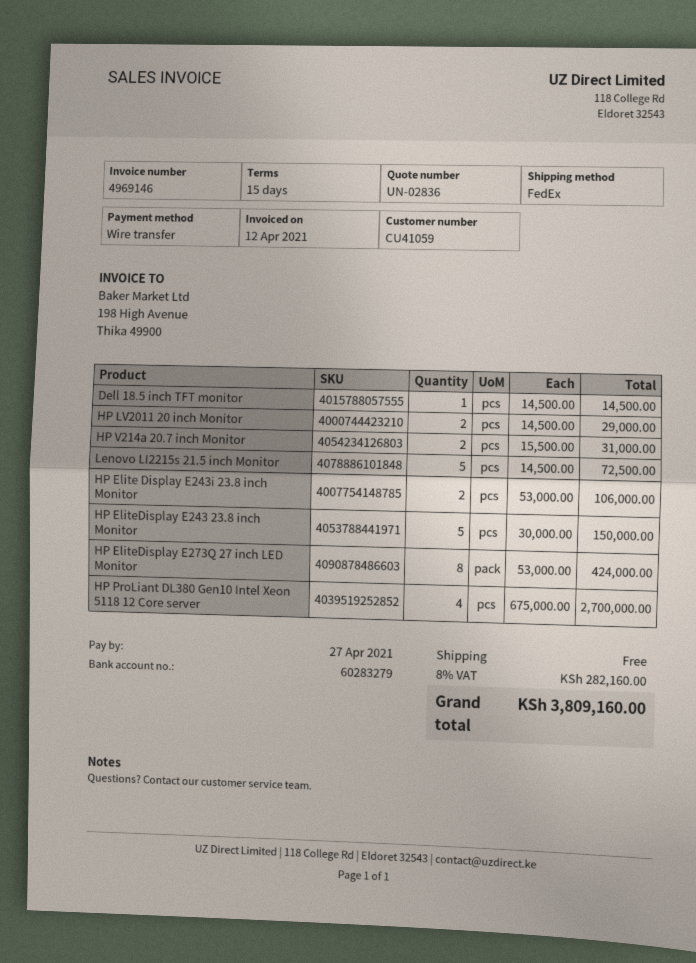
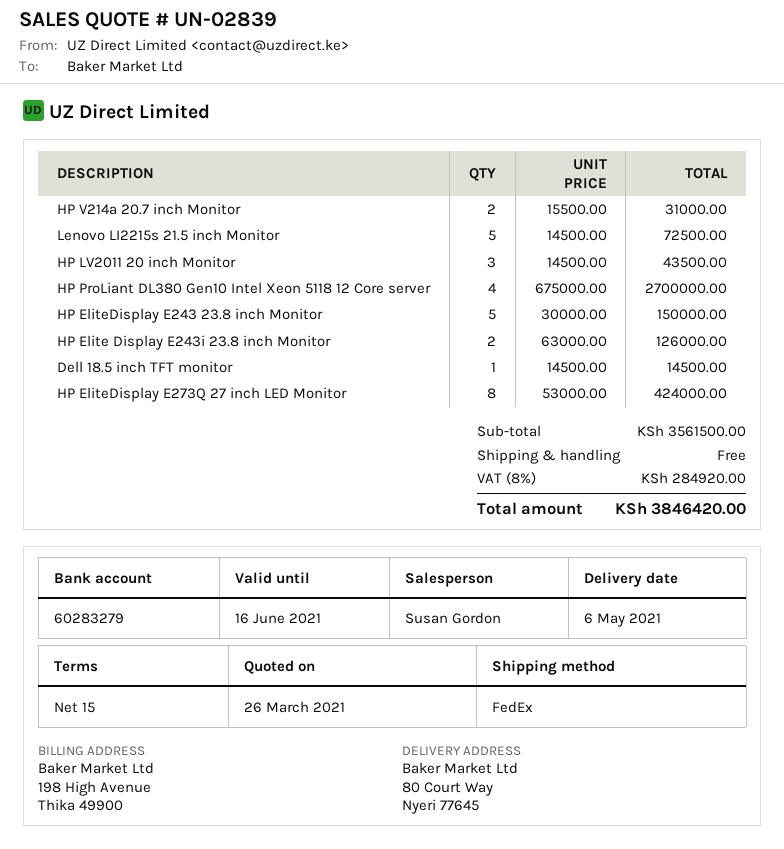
quote number: UN-02836 -> UN-02839
HP LV2011 20 inch Monitor: 2 x 14500.00 = 29000.00 -> 3 x 14500.00 = 43500.00
HP Elite Display E243i 23.8 inch Monitor: 2 x 53000.00 = 106000.00 -> 2 x 63000.00 = 126000.00
tax: 8% = 282160.00 -> 8% = 284920.00
total: 3809160.00 -> 3846420.00

